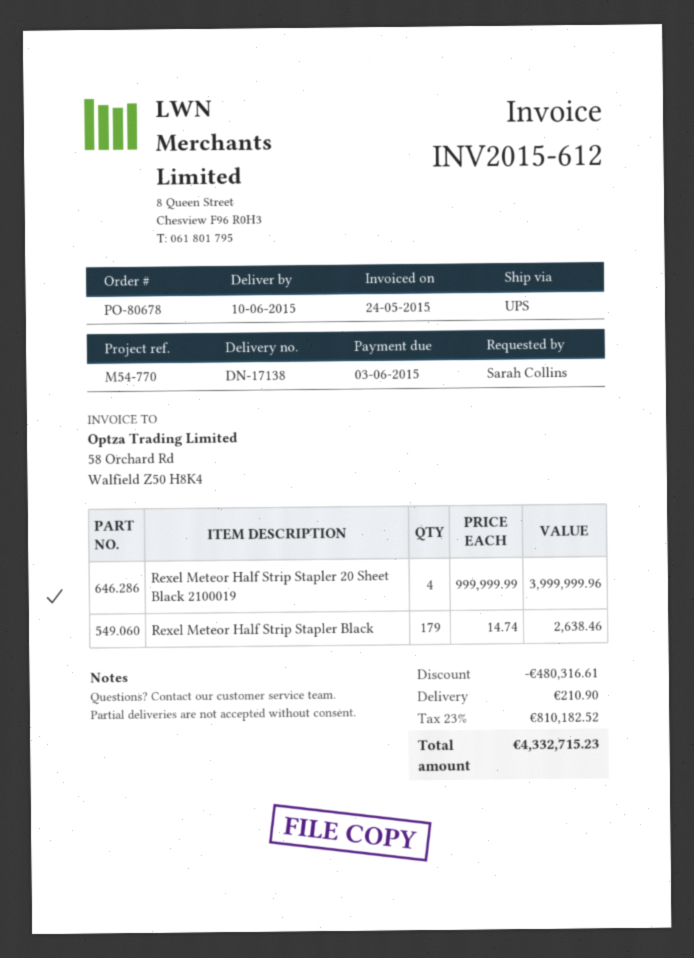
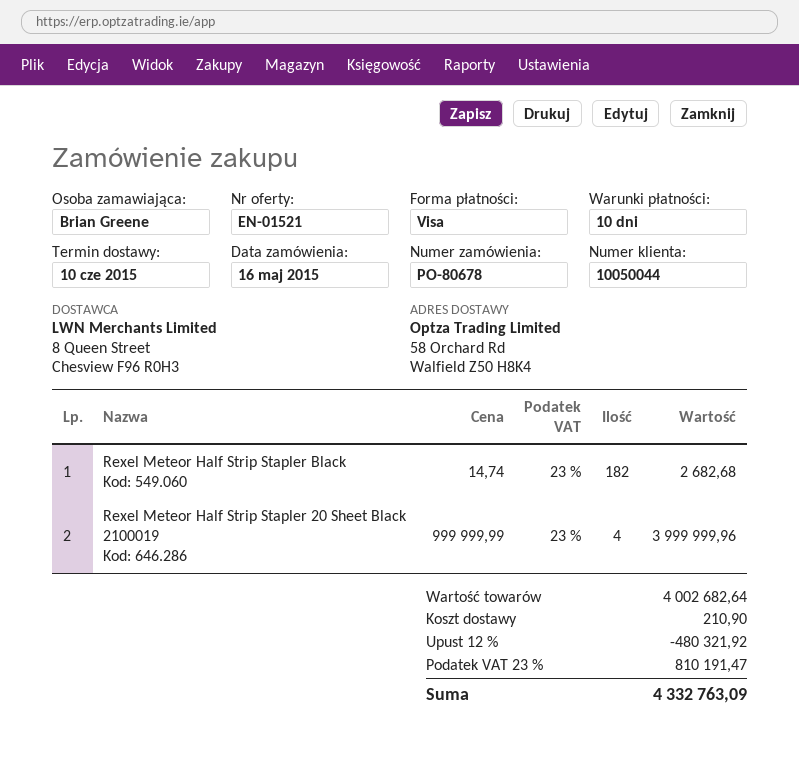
ordered by: Sarah Collins -> Brian Greene
Rexel Meteor Half Strip Stapler Black: 179 x 14.74 = 2638.46 -> 182 x 14.74 = 2682.68
discount: 480316.61 -> 480321.92
tax: 23% = 810182.52 -> 23% = 810191.47
total: 4332715.23 -> 4332763.09

